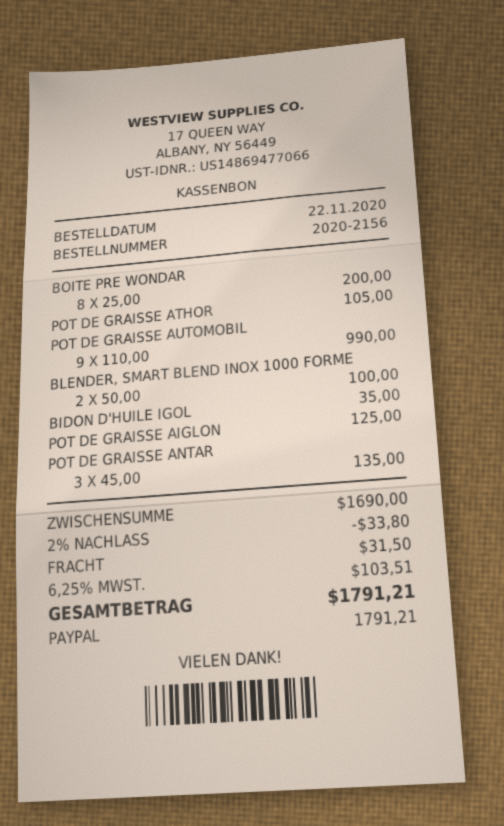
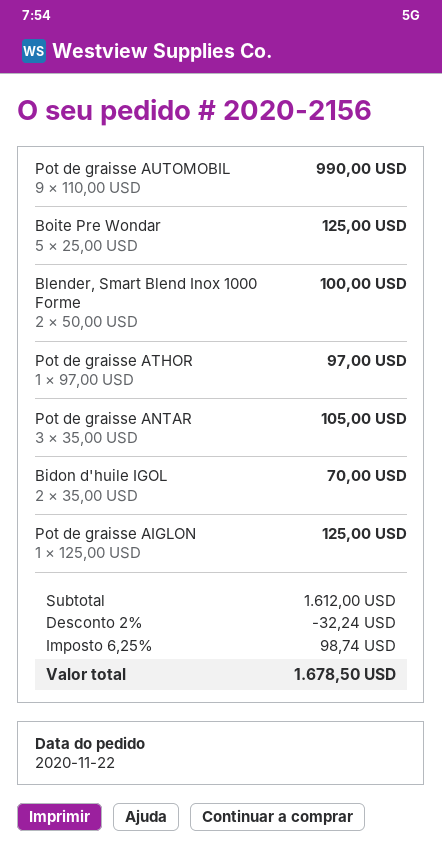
BOITE PRE WONDAR: 8 x 25.00 = 200.00 -> 5 x 25.00 = 125.00
POT DE GRAISSE ATHOR: 1 x 105.00 = 105.00 -> 1 x 97.00 = 97.00
BIDON D'HUILE IGOL: 1 x 35.00 = 35.00 -> 2 x 35.00 = 70.00
POT DE GRAISSE ANTAR: 3 x 45.00 = 135.00 -> 3 x 35.00 = 105.00
subtotal: 1690.00 -> 1612.00
discount: 2% = 33.80 -> 2% = 32.24
shipping: 31.50 -> none
tax: 6.25% = 103.51 -> 6.25% = 98.74
total: 1791.21 -> 1678.50

